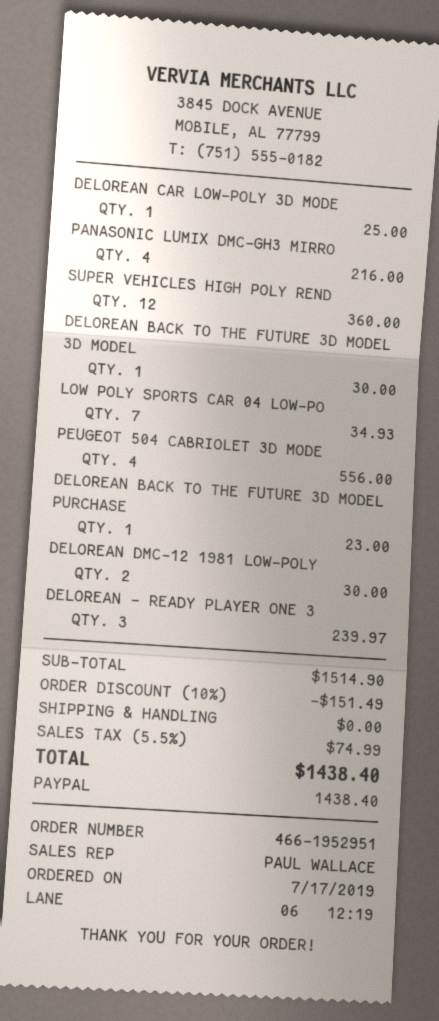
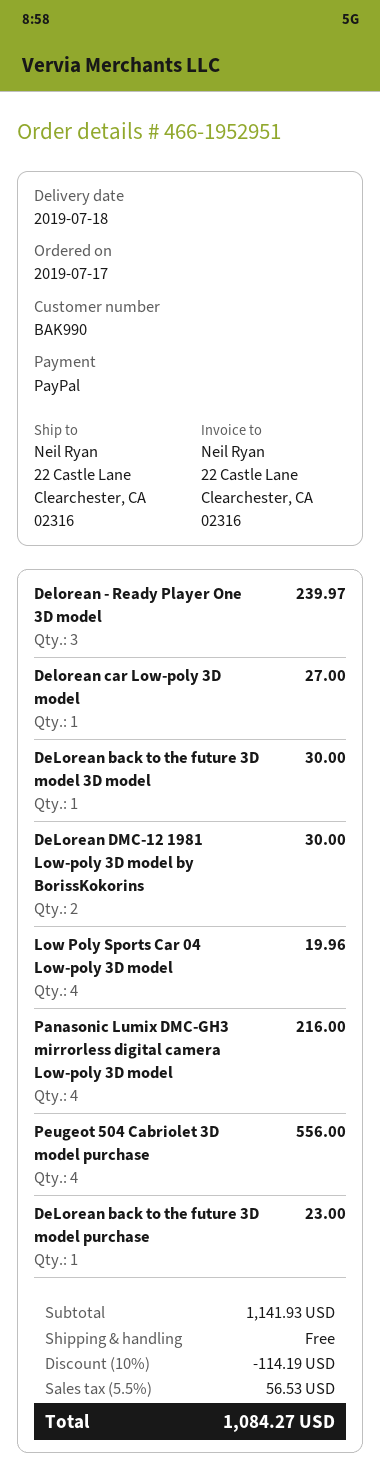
DELOREAN CAR LOW-POLY 3D MODE: 1 for 25.00 -> 1 for 27.00
SUPER VEHICLES HIGH POLY REND: 12 for 360.00 -> none
LOW POLY SPORTS CAR 04 LOW-PO: 7 for 34.93 -> 4 for 19.96
subtotal: 1514.90 -> 1141.93
discount: 10% = 151.49 -> 10% = 114.19
tax: 5.5% = 74.99 -> 5.5% = 56.53
total: 1438.40 -> 1084.27

